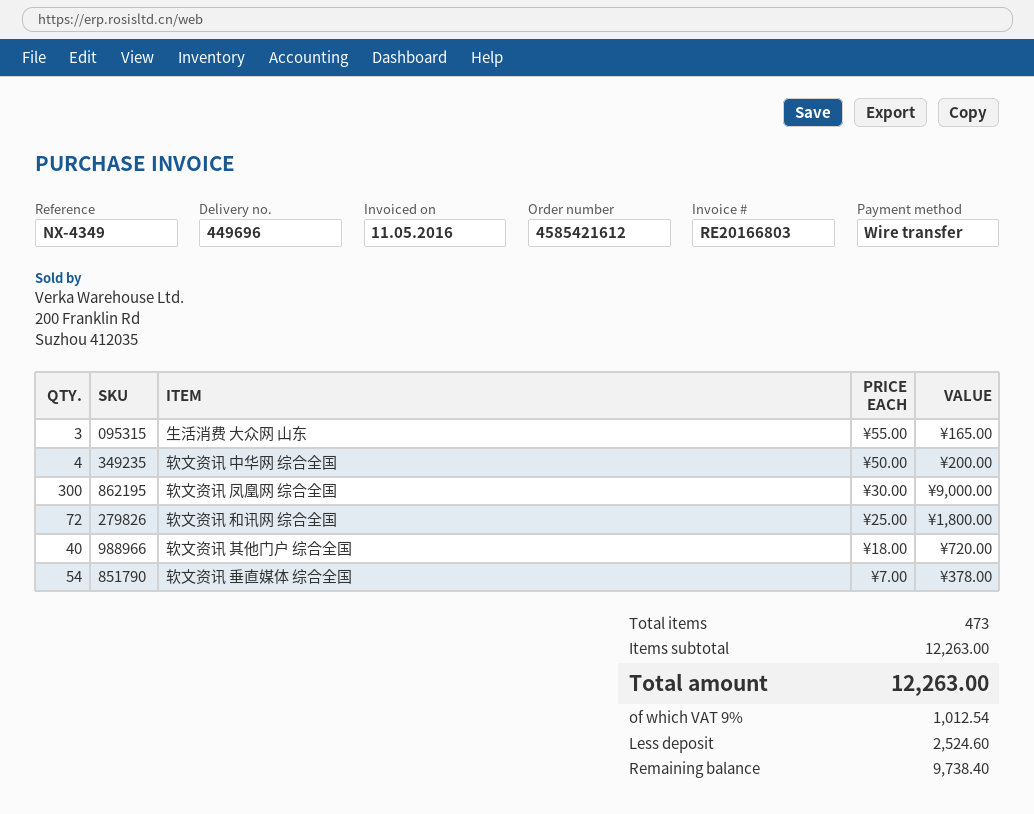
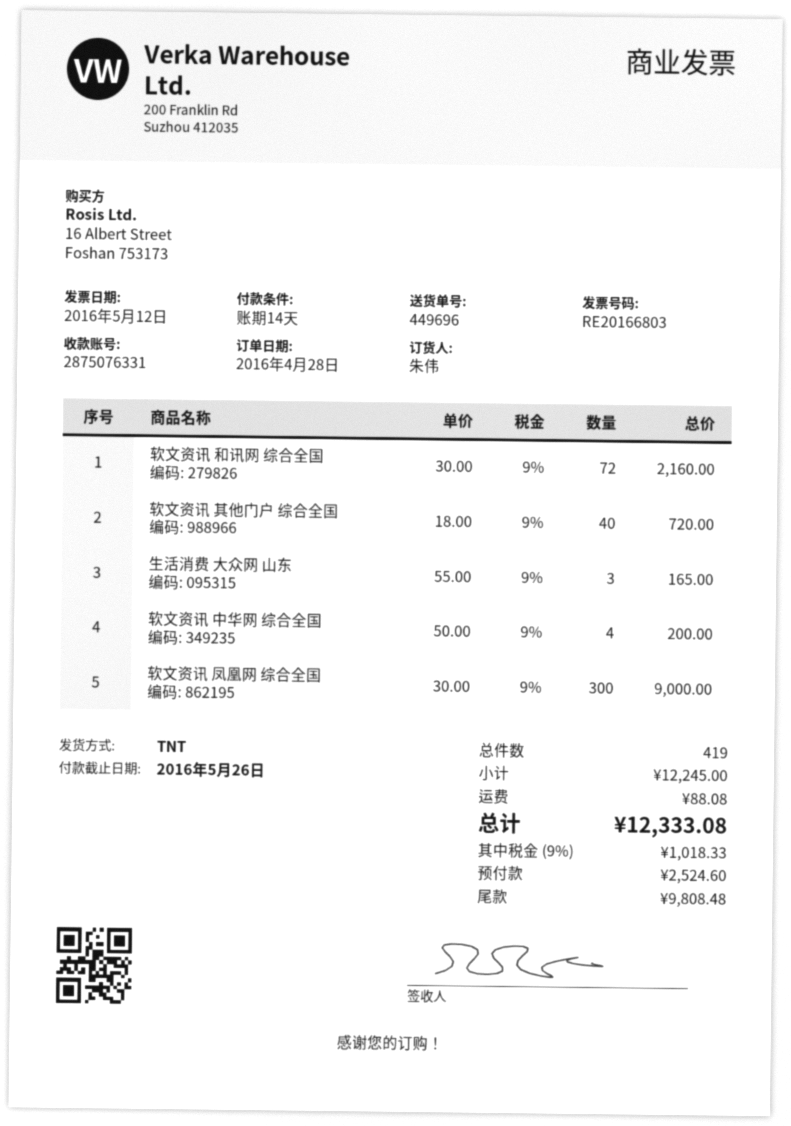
invoice date: 2016-05-11 -> 2016-05-12
软文资讯 和讯网 综合全国: 72 x 25.00 = 1800.00 -> 72 x 30.00 = 2160.00
软文资讯 垂直媒体 综合全国: 54 x 7.00 = 378.00 -> none
total quantity: 473 -> 419
subtotal: 12263.00 -> 12245.00
shipping: none -> 88.08
tax: 9% = 1012.54 -> 9% = 1018.33
total: 12263.00 -> 12333.08
balance: 9738.40 -> 9808.48

